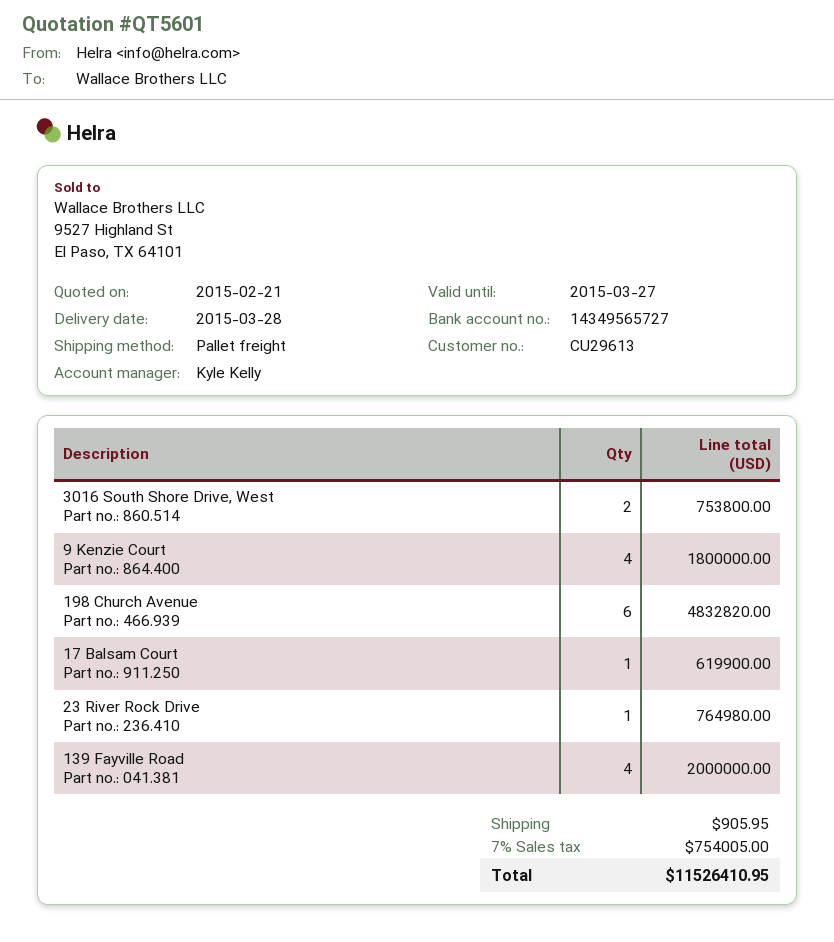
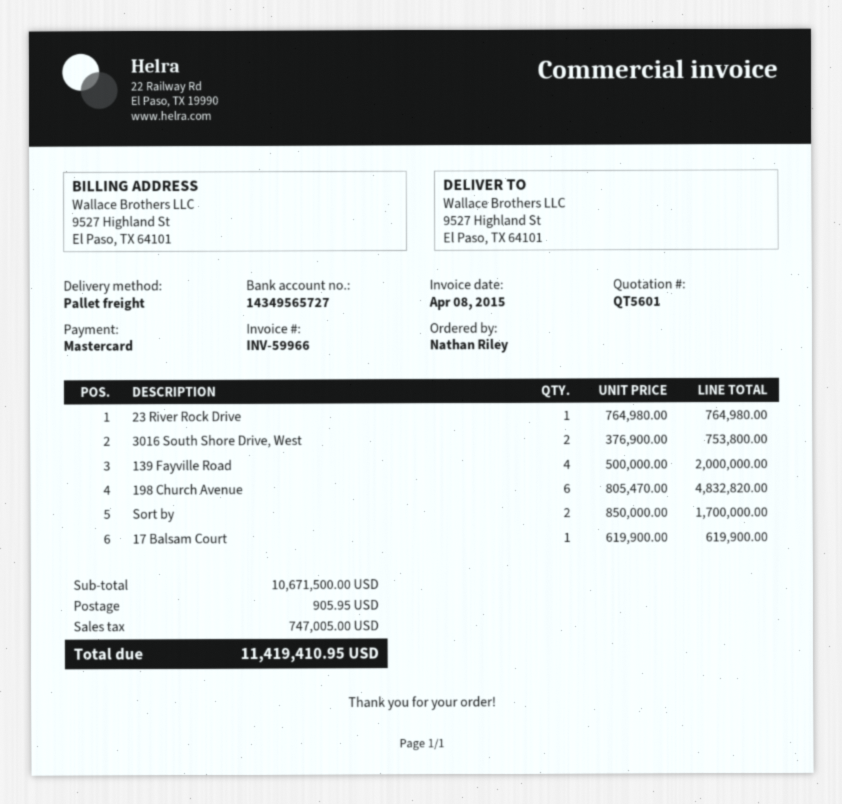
9 Kenzie Court: 4 for 1800000.00 -> none
Sort by: none -> 2 for 1700000.00
tax: 754005.00 -> 747005.00
total: 11526410.95 -> 11419410.95

